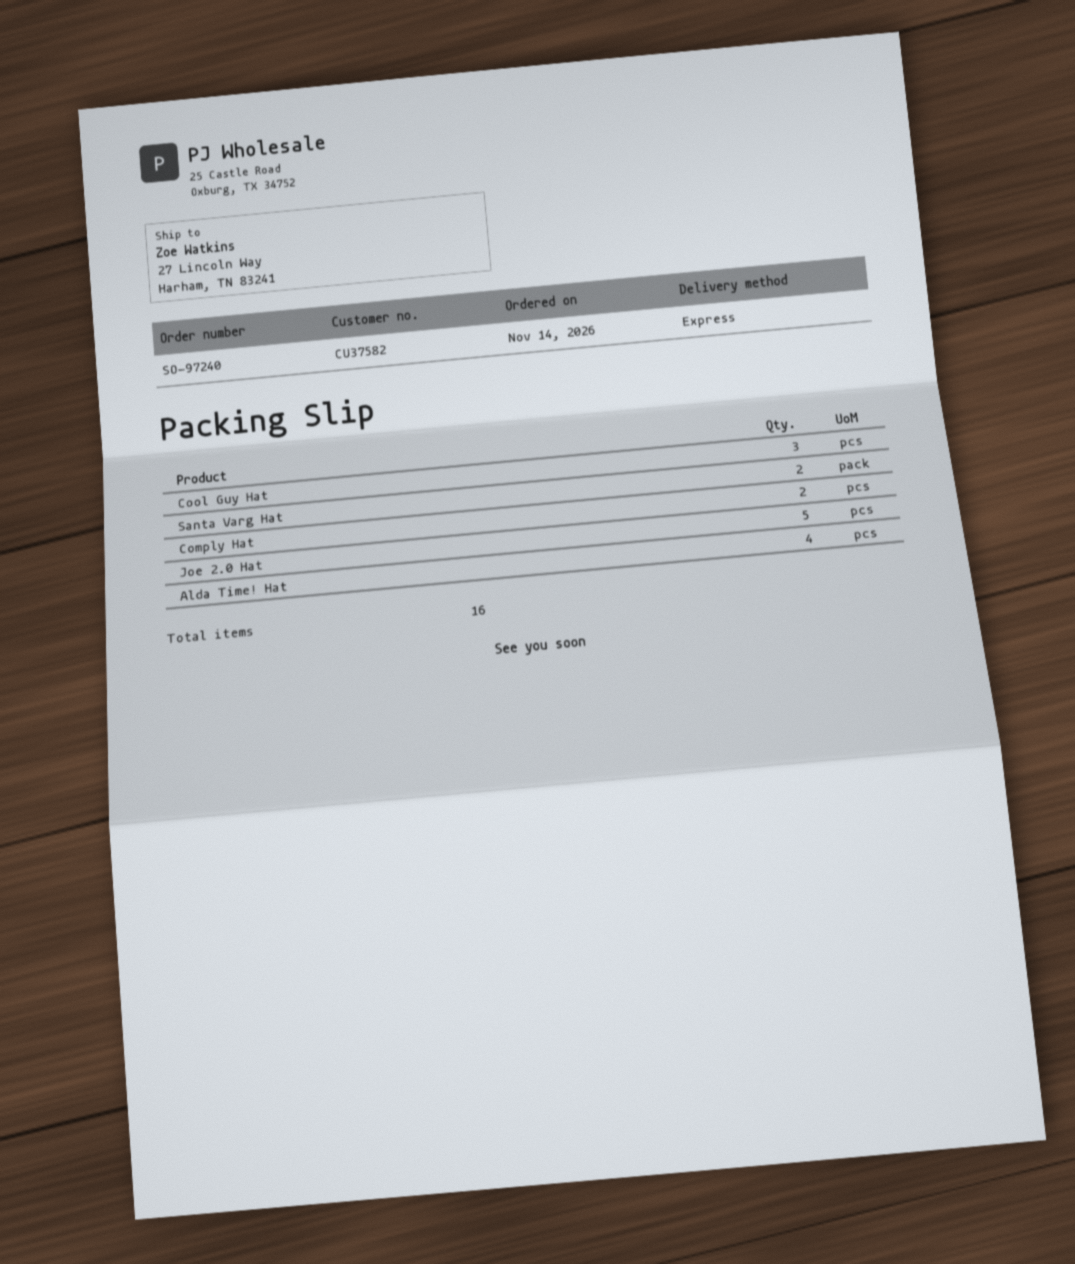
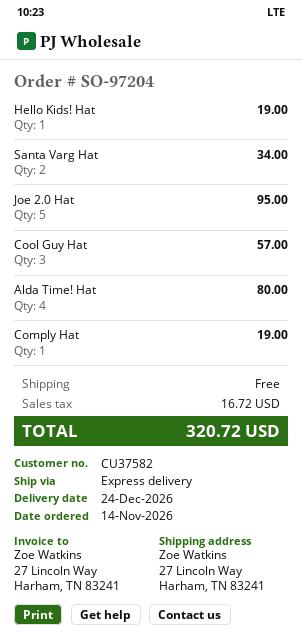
order number: SO-97240 -> SO-97204
Comply Hat: 2 -> 1
Hello Kids! Hat: none -> 1

